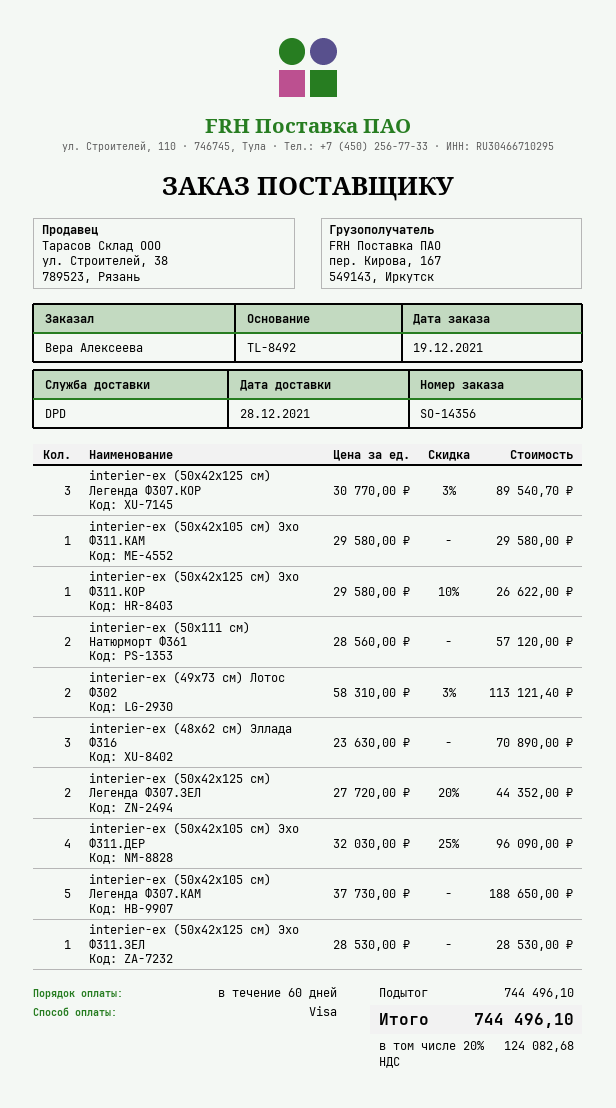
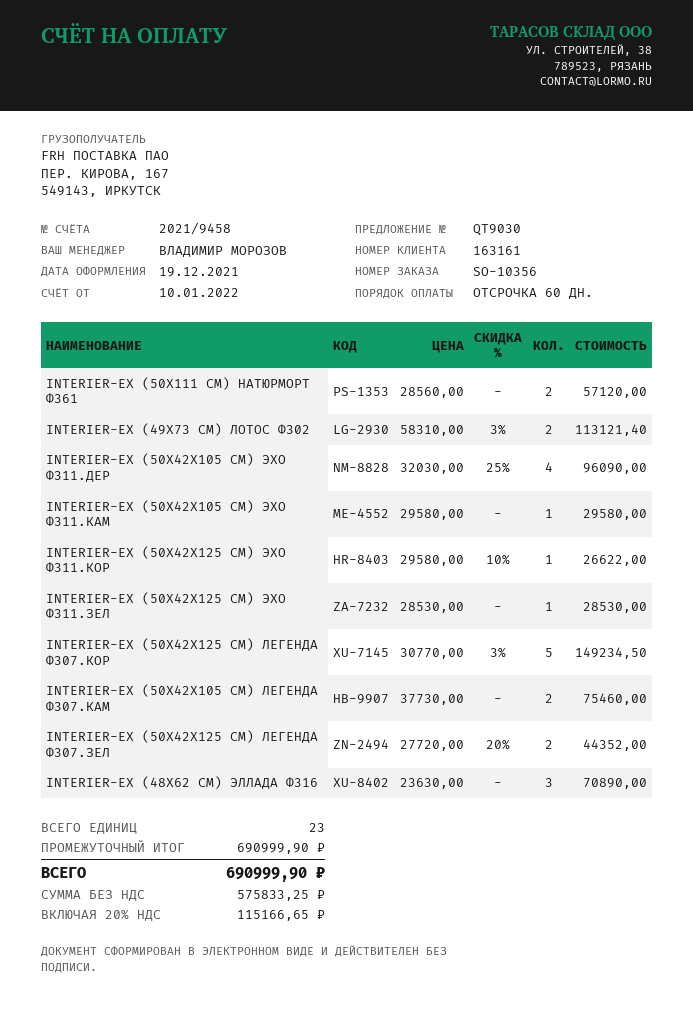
order number: SO-14356 -> SO-10356
interier-ex (50х42х125 см) Легенда Ф307.КОР: 3 x 30770.00 - 3% = 89540.70 -> 5 x 30770.00 - 3% = 149234.50
interier-ex (50х42х105 см) Легенда Ф307.КАМ: 5 x 37730.00 = 188650.00 -> 2 x 37730.00 = 75460.00
subtotal: 744496.10 -> 690999.90
tax: 20% = 124082.68 -> 20% = 115166.65
total: 744496.10 -> 690999.90

